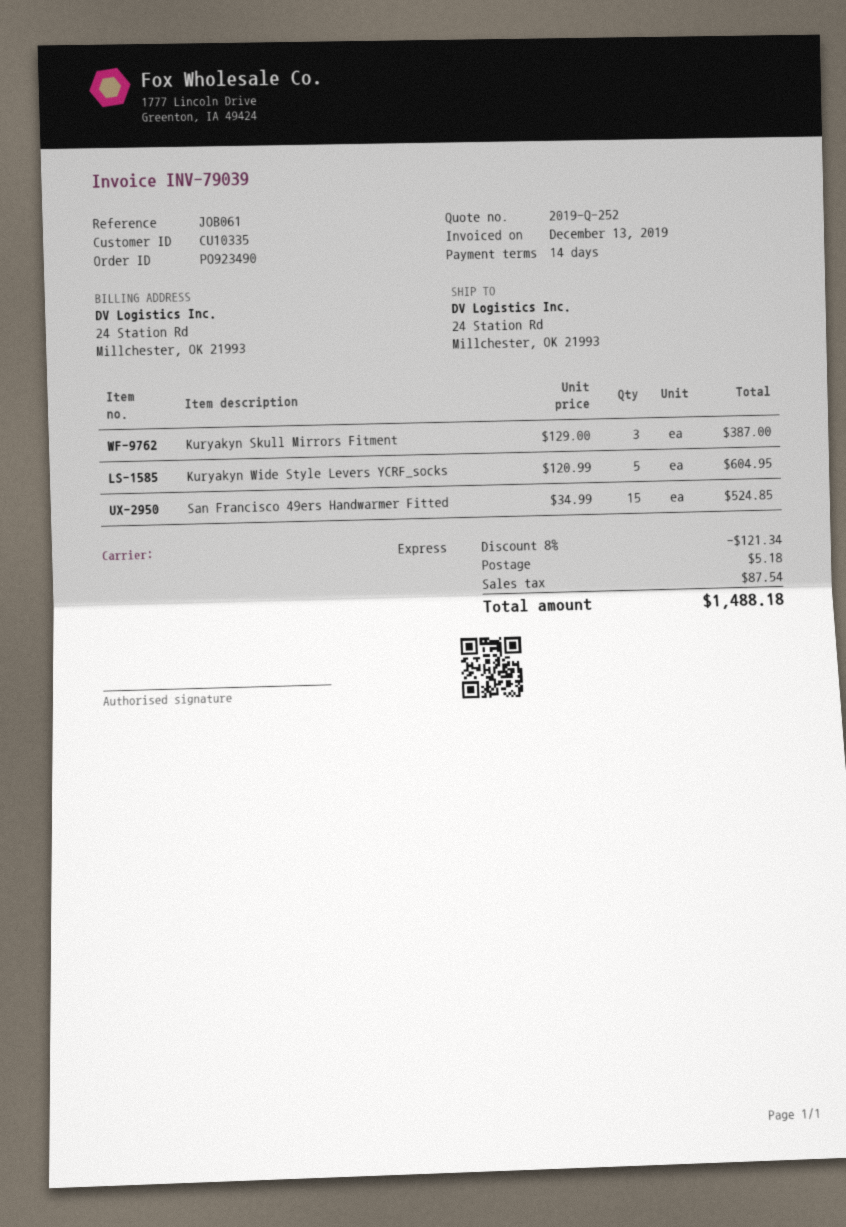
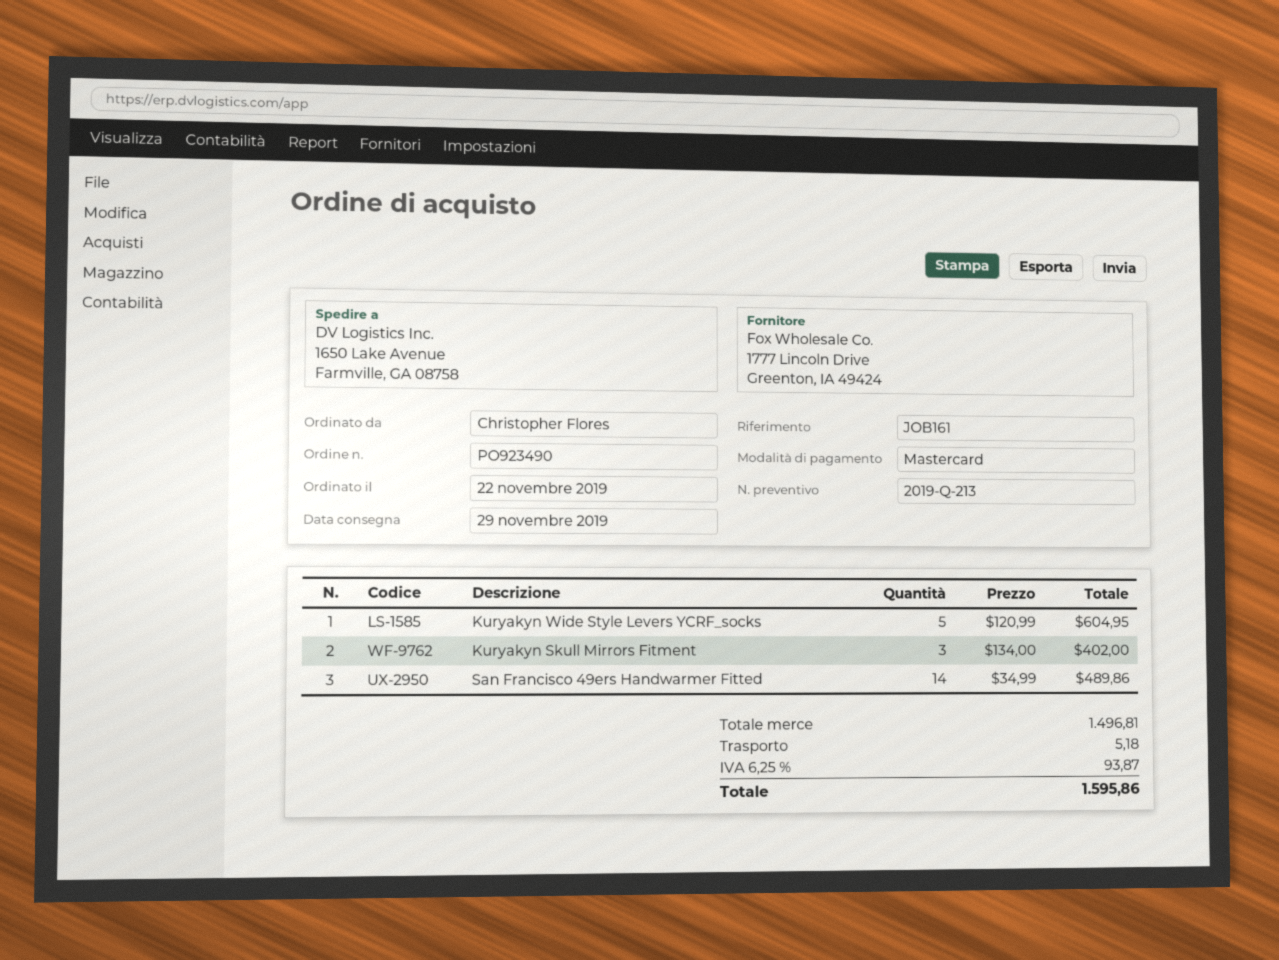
quote number: 2019-Q-252 -> 2019-Q-213
reference: JOB061 -> JOB161
ship to: 24 Station Rd, Millchester, OK 21993 -> 1650 Lake Avenue, Farmville, GA 08758
Kuryakyn Skull Mirrors Fitment: 3 x 129.00 = 387.00 -> 3 x 134.00 = 402.00
San Francisco 49ers Handwarmer Fitted: 15 x 34.99 = 524.85 -> 14 x 34.99 = 489.86
discount: 8% = 121.34 -> none
tax: 87.54 -> 93.87
total: 1488.18 -> 1595.86

